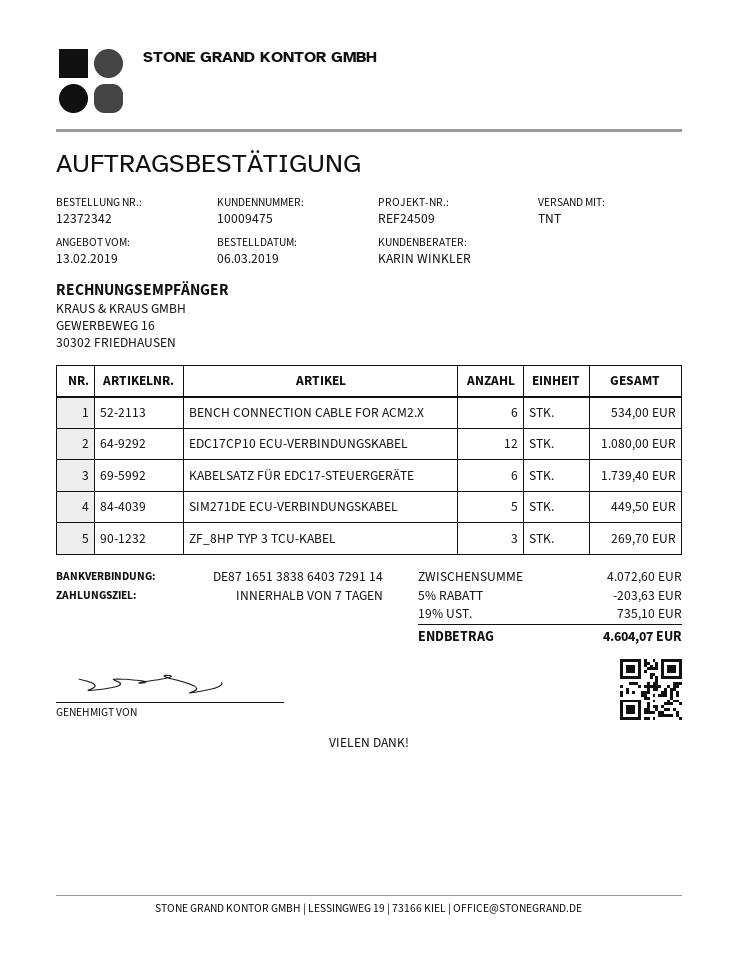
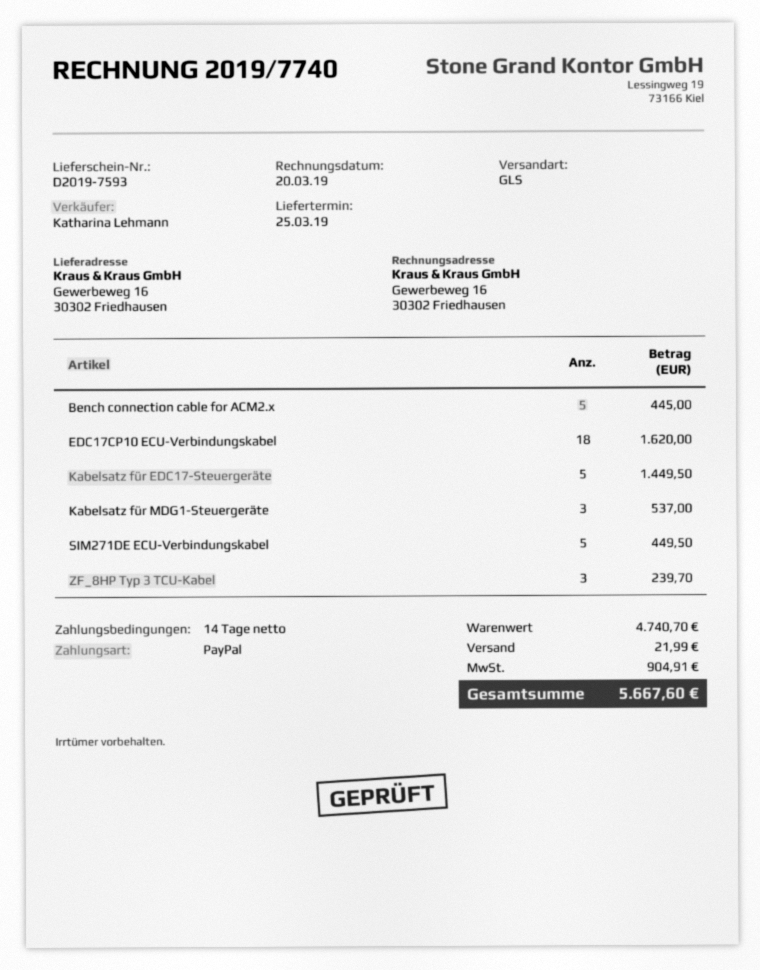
payment terms: 7 days -> 14 days
sales rep: KARIN WINKLER -> Katharina Lehmann
shipping method: TNT -> GLS
BENCH CONNECTION CABLE FOR ACM2.X: 6 for 534.00 -> 5 for 445.00
EDC17CP10 ECU-VERBINDUNGSKABEL: 12 for 1080.00 -> 18 for 1620.00
KABELSATZ FÜR EDC17-STEUERGERÄTE: 6 for 1739.40 -> 5 for 1449.50
ZF_8HP TYP 3 TCU-KABEL: 3 for 269.70 -> 3 for 239.70
Kabelsatz für MDG1-Steuergeräte: none -> 3 for 537.00
subtotal: 4072.60 -> 4740.70
discount: 5% = 203.63 -> none
shipping: none -> 21.99
tax: 735.10 -> 904.91
total: 4604.07 -> 5667.60

